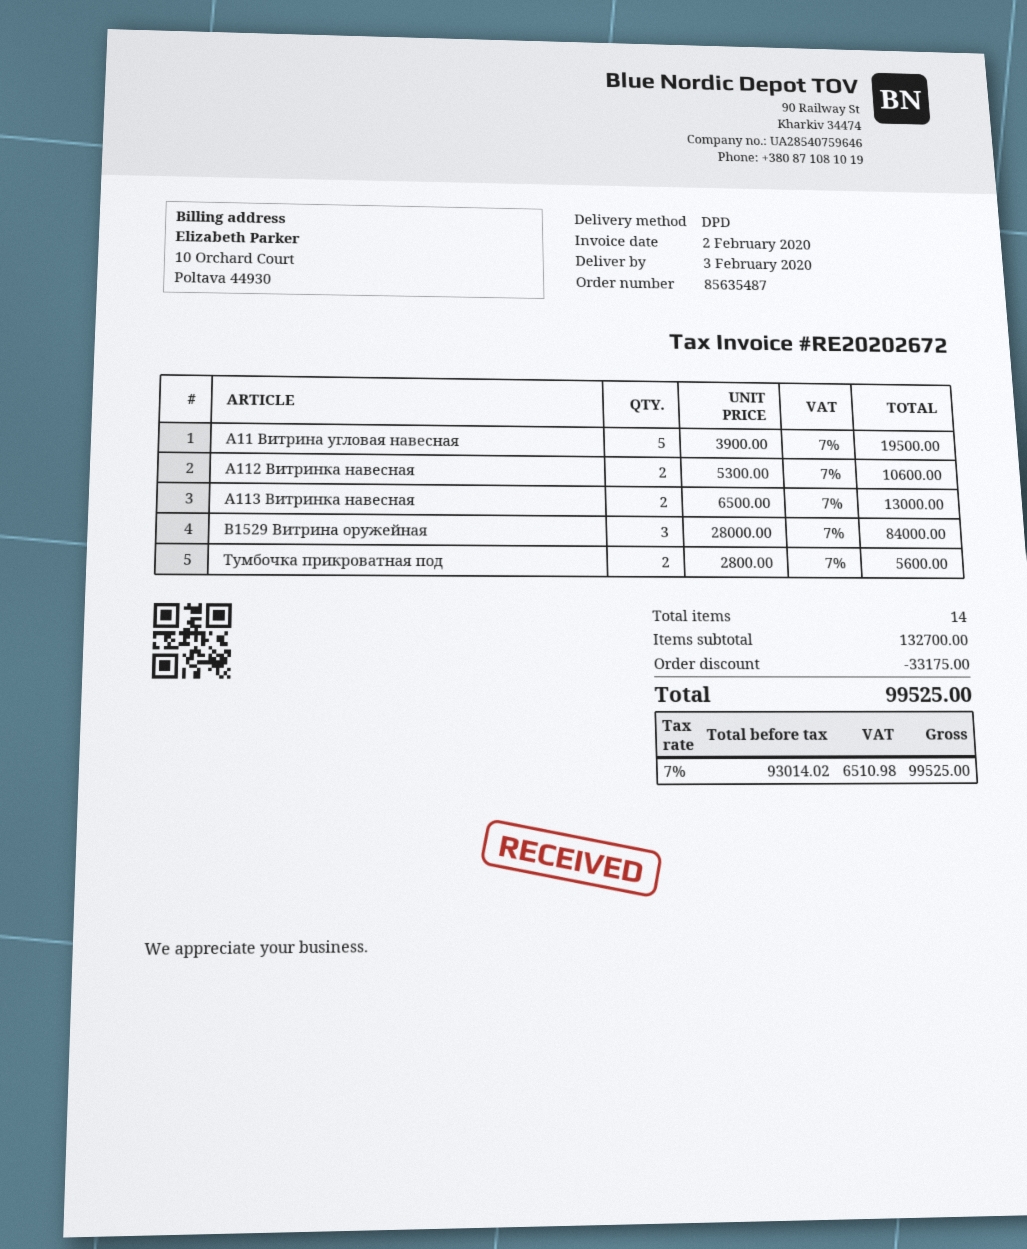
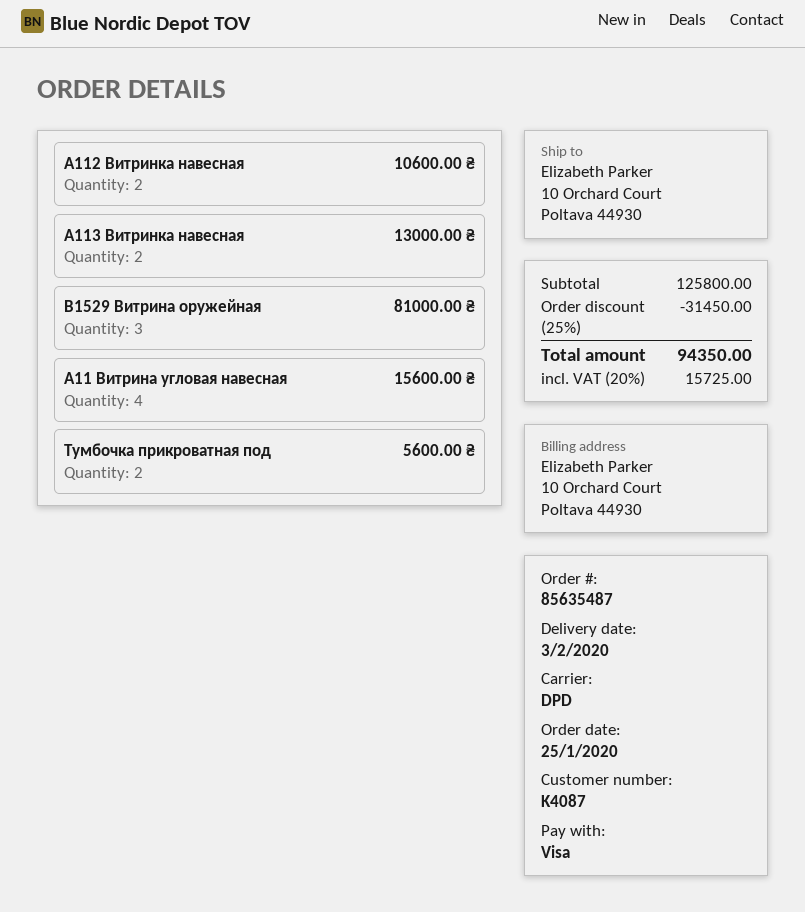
А11 Витрина угловая навесная: 5 for 19500.00 -> 4 for 15600.00
В1529 Витрина оружейная: 3 for 84000.00 -> 3 for 81000.00
subtotal: 132700.00 -> 125800.00
discount: 33175.00 -> 31450.00
tax: 7% = 6510.98 -> 20% = 15725.00
total: 99525.00 -> 94350.00

